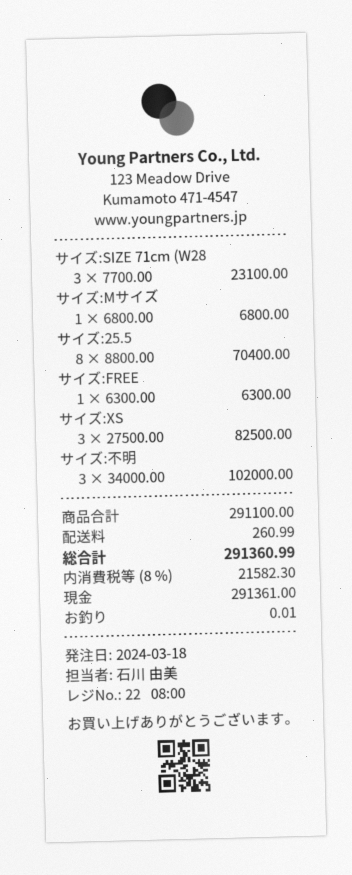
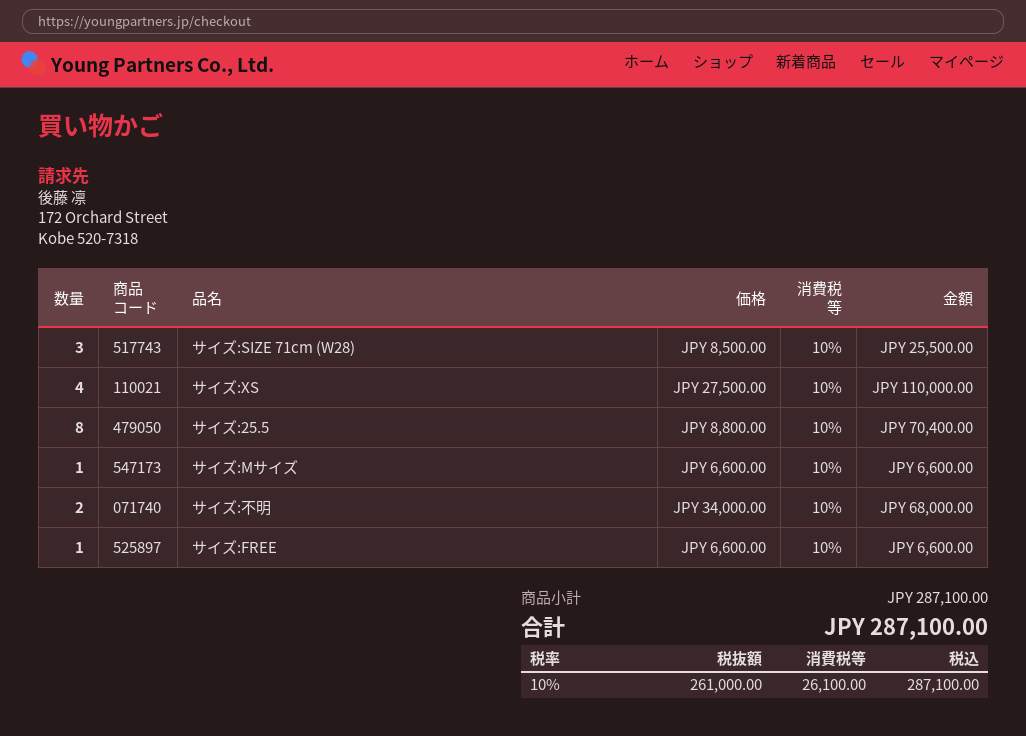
サイズ:SIZE 71cm (W28: 3 x 7700.00 = 23100.00 -> 3 x 8500.00 = 25500.00
サイズ:Mサイズ: 1 x 6800.00 = 6800.00 -> 1 x 6600.00 = 6600.00
サイズ:FREE: 1 x 6300.00 = 6300.00 -> 1 x 6600.00 = 6600.00
サイズ:XS: 3 x 27500.00 = 82500.00 -> 4 x 27500.00 = 110000.00
サイズ:不明: 3 x 34000.00 = 102000.00 -> 2 x 34000.00 = 68000.00
subtotal: 291100.00 -> 287100.00
shipping: 260.99 -> none
tax: 8% = 21582.30 -> 10% = 26100.00
total: 291360.99 -> 287100.00

